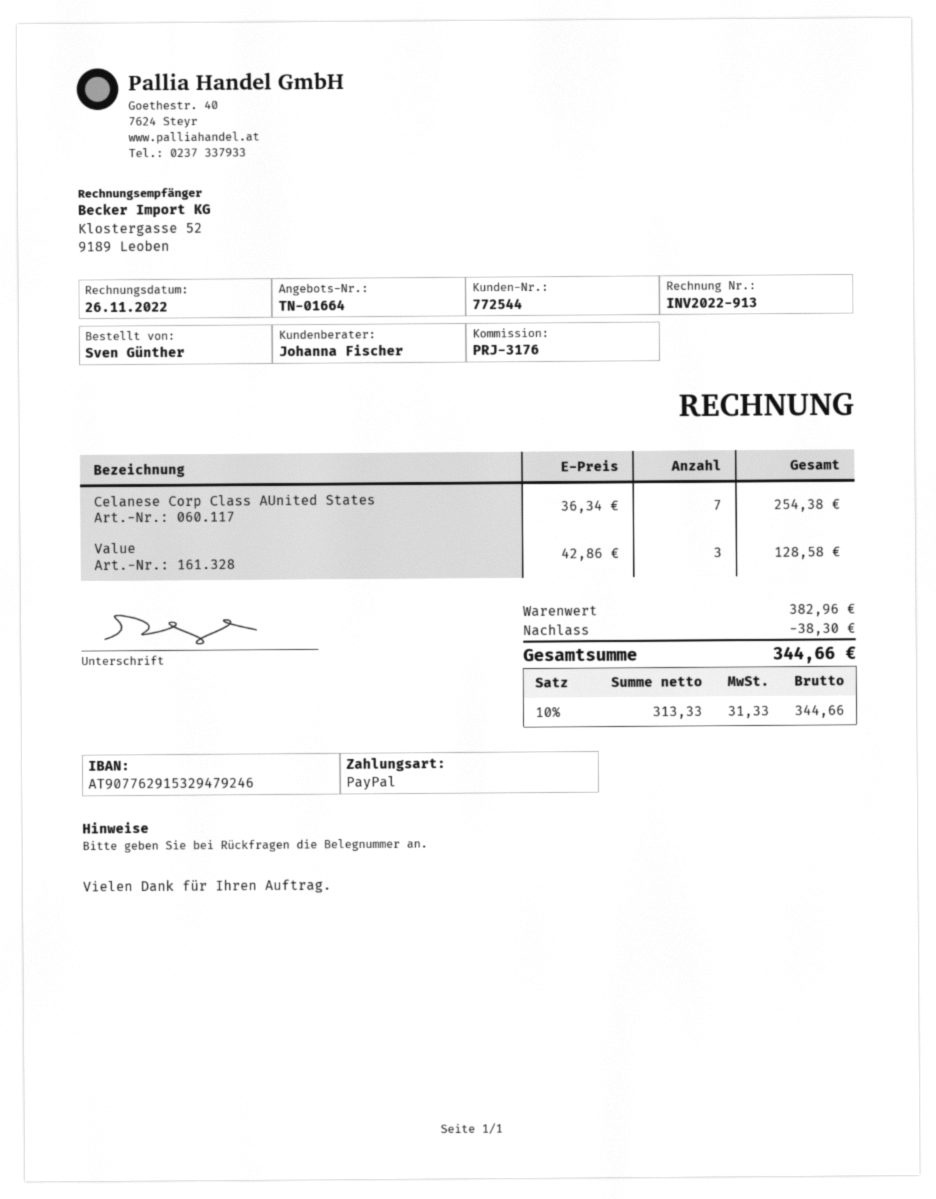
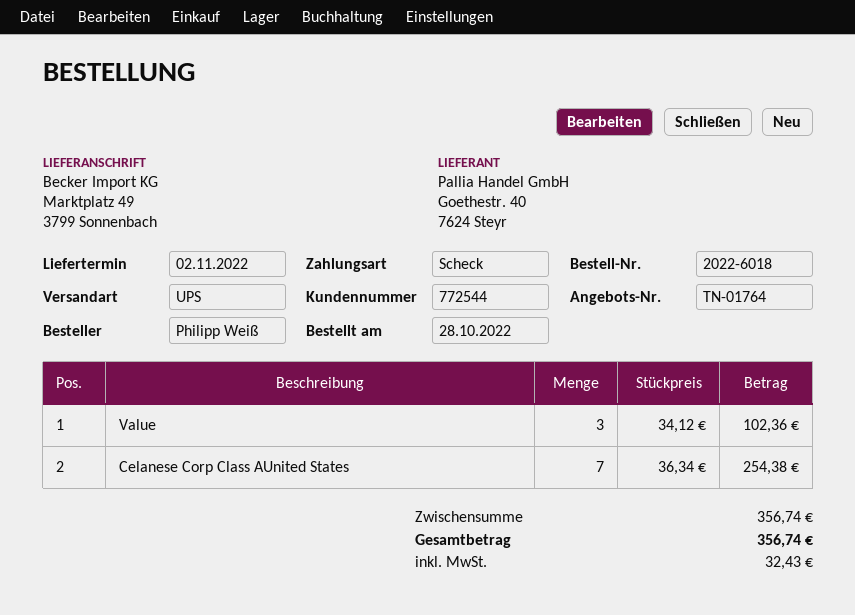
quote number: TN-01664 -> TN-01764
ordered by: Sven Günther -> Philipp Weiß
payment method: PayPal -> cheque
Value: 3 x 42.86 = 128.58 -> 3 x 34.12 = 102.36
subtotal: 382.96 -> 356.74
discount: 38.30 -> none
tax: 31.33 -> 32.43
total: 344.66 -> 356.74

